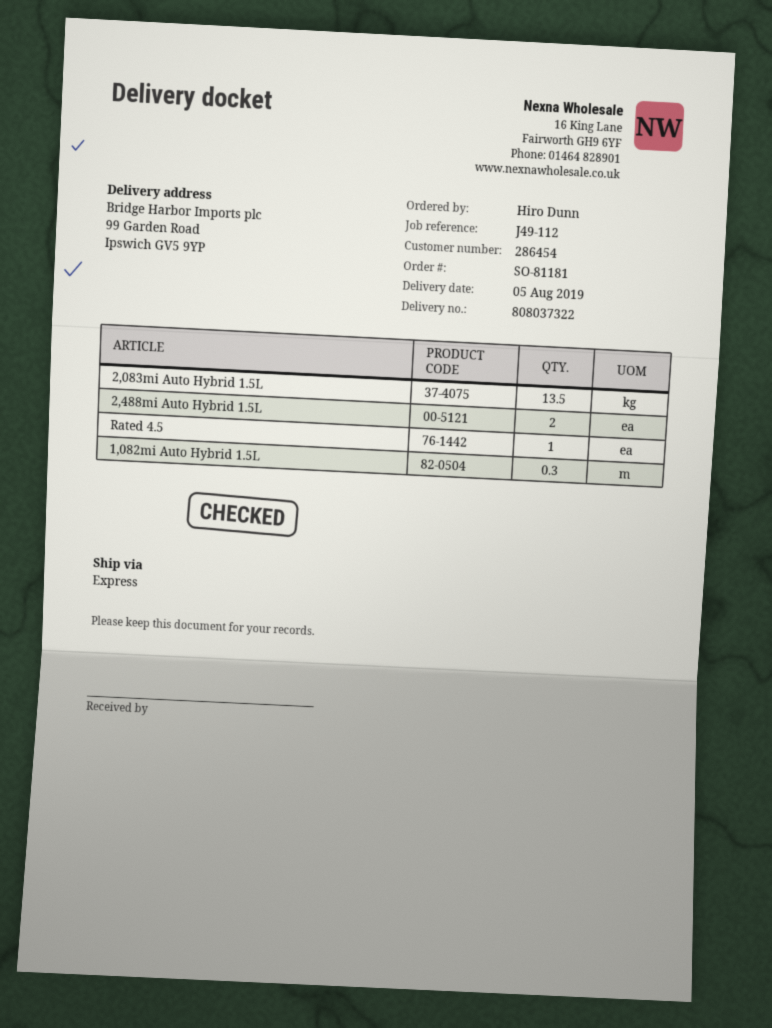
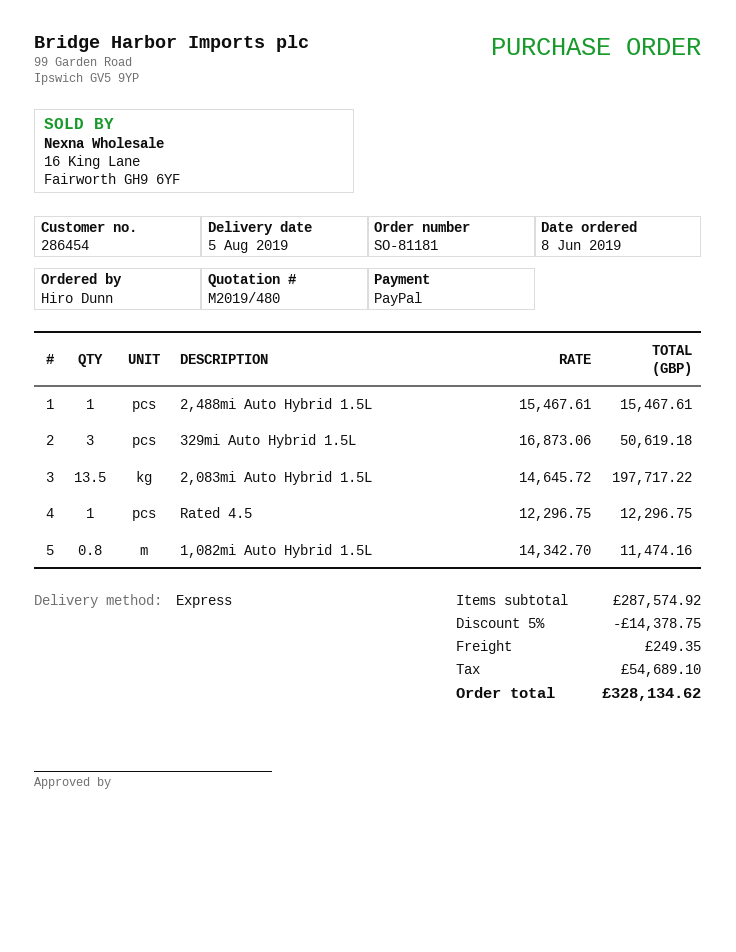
2,488mi Auto Hybrid 1.5L: 2 -> 1
1,082mi Auto Hybrid 1.5L: 0.3 -> 0.8
329mi Auto Hybrid 1.5L: none -> 3

